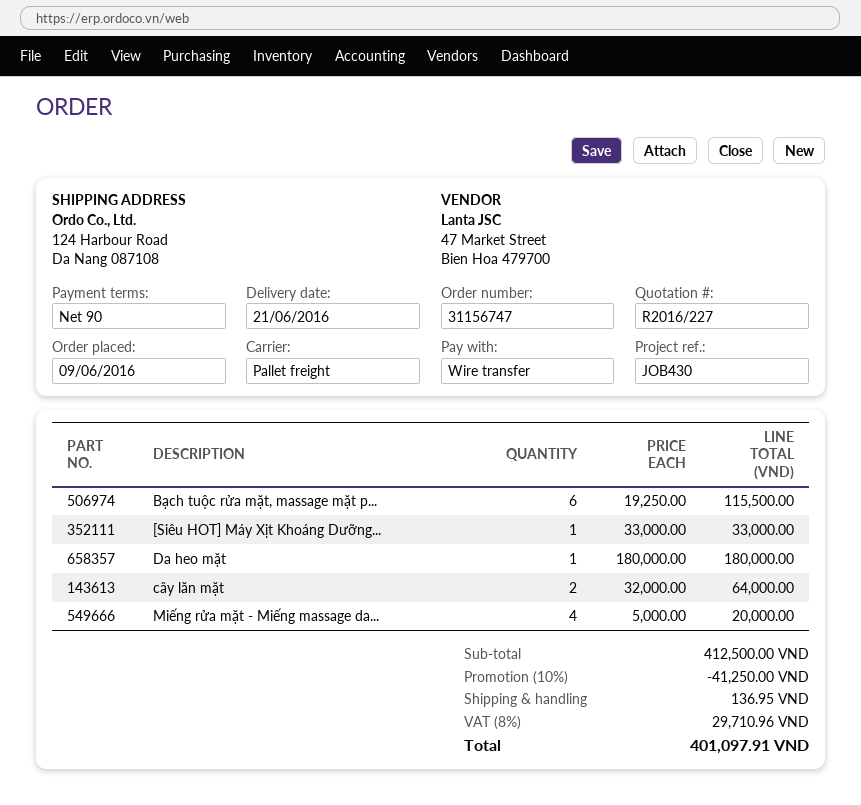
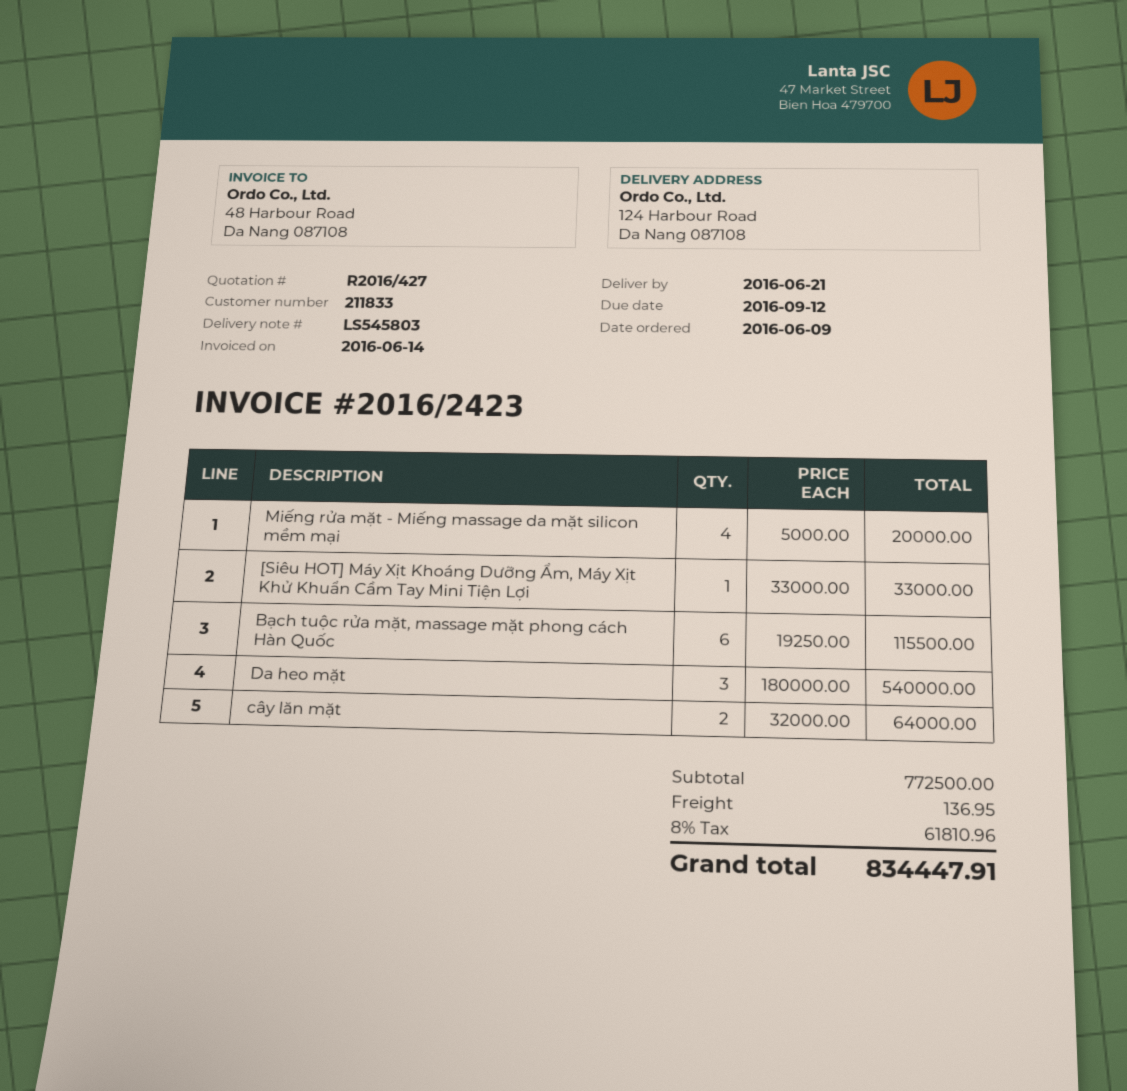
quote number: R2016/227 -> R2016/427
Da heo mặt: 1 x 180000.00 = 180000.00 -> 3 x 180000.00 = 540000.00
subtotal: 412500.00 -> 772500.00
discount: 10% = 41250.00 -> none
tax: 8% = 29710.96 -> 8% = 61810.96
total: 401097.91 -> 834447.91

